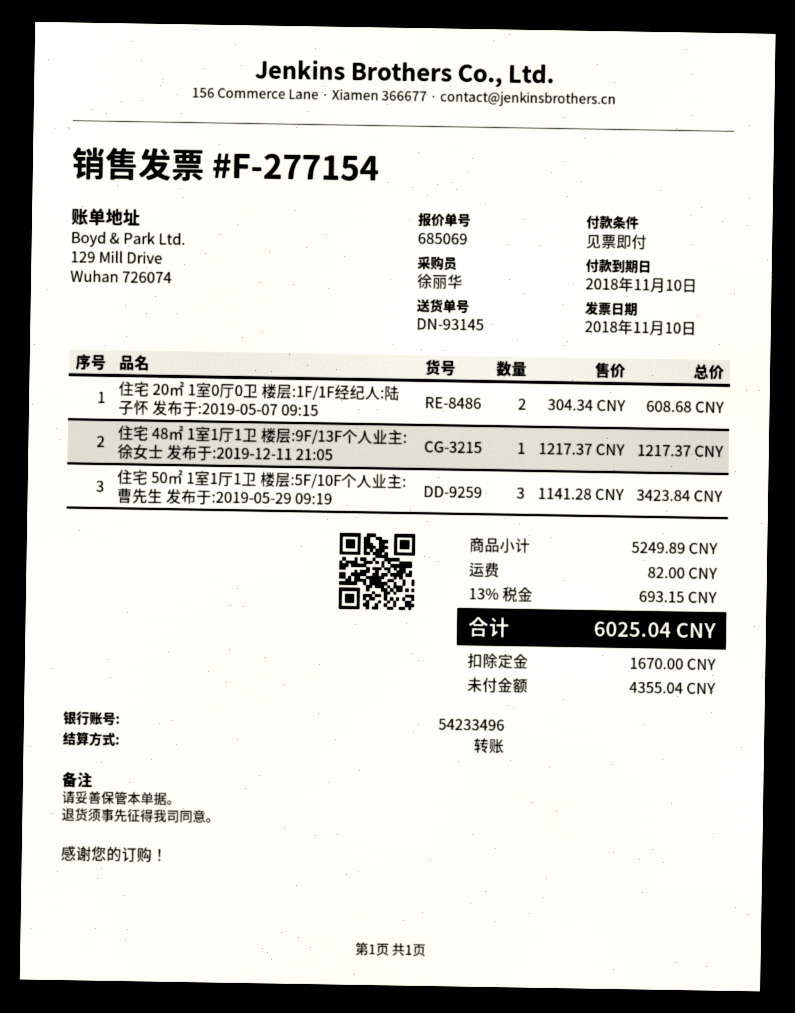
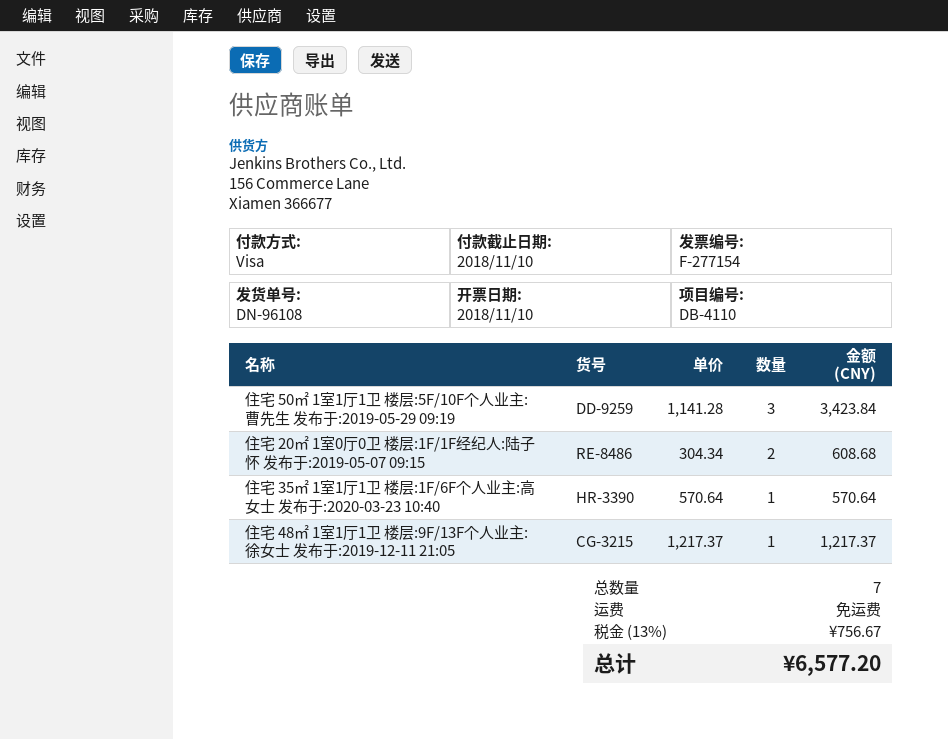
delivery note number: DN-93145 -> DN-96108
payment method: bank transfer -> Visa
住宅 35㎡ 1室1厅1卫 楼层:1F/6F个人业主:高女士 发布于:2020-03-23 10:40: none -> 1 x 570.64 = 570.64
shipping: 82.00 -> 0.00
tax: 13% = 693.15 -> 13% = 756.67
total: 6025.04 -> 6577.20

